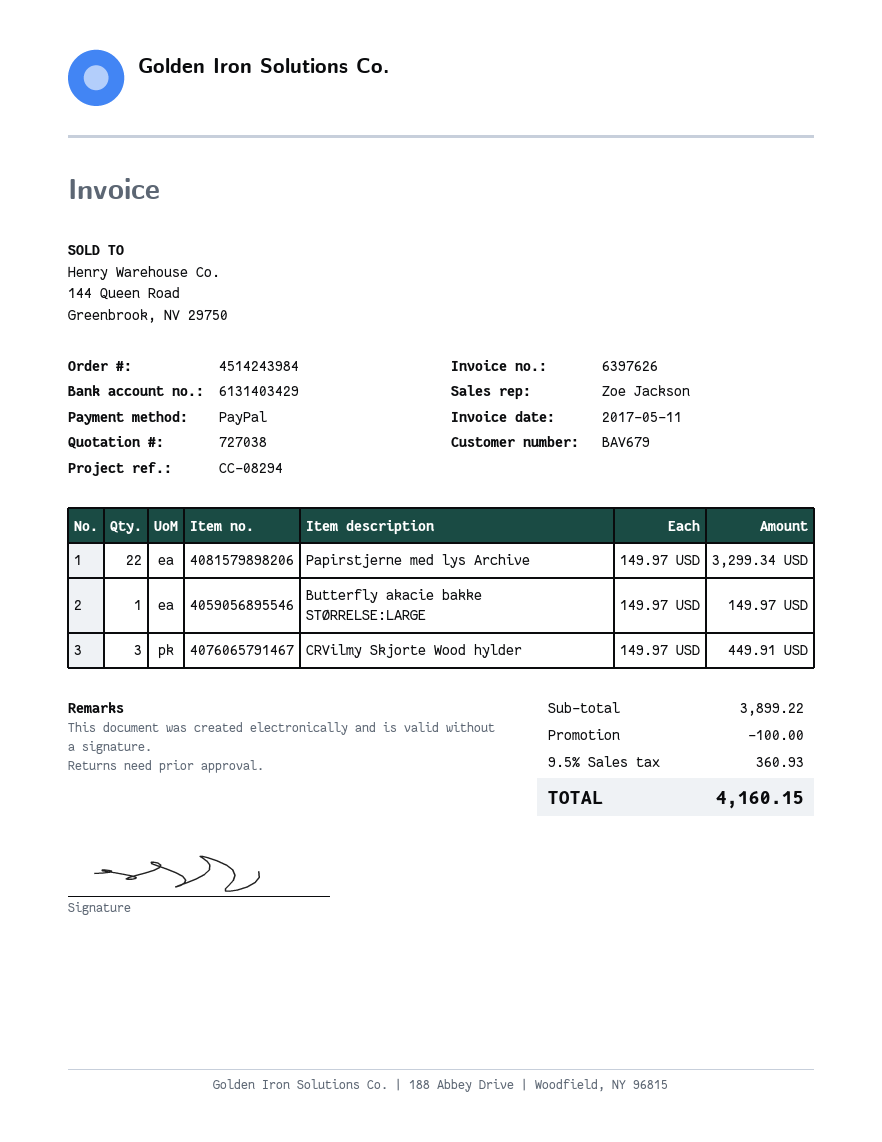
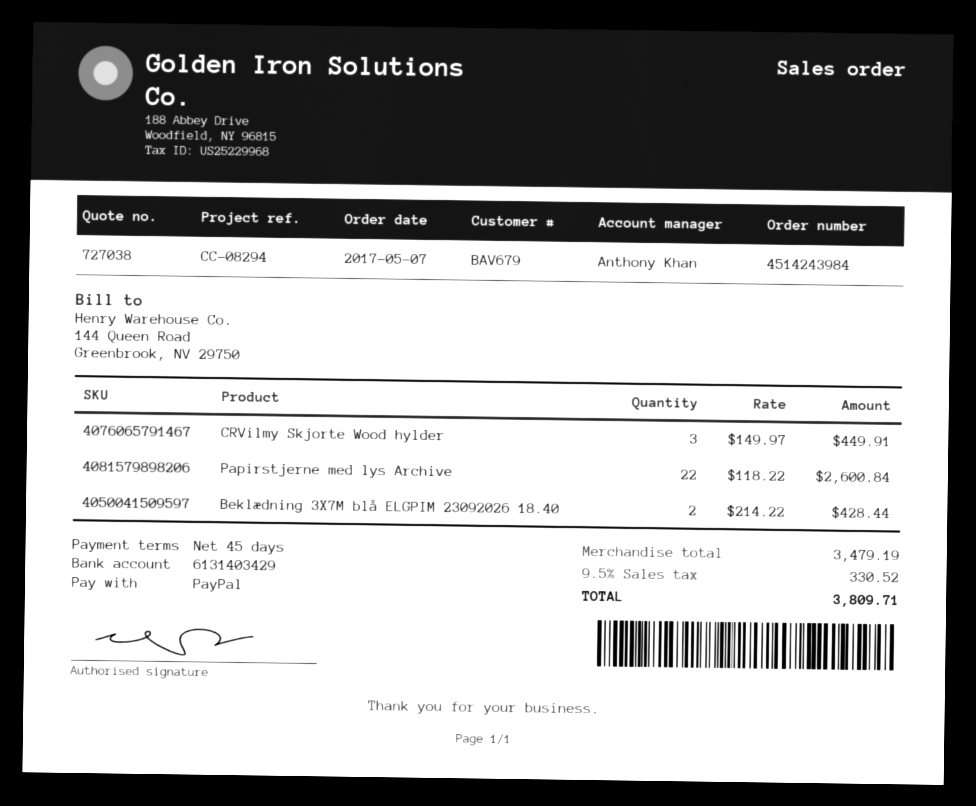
sales rep: Zoe Jackson -> Anthony Khan
Papirstjerne med lys Archive: 22 x 149.97 = 3299.34 -> 22 x 118.22 = 2600.84
Butterfly akacie bakke STØRRELSE:LARGE: 1 x 149.97 = 149.97 -> none
Beklædning 3X7M blå ELGPIM 23092026 18.40: none -> 2 x 214.22 = 428.44
subtotal: 3899.22 -> 3479.19
discount: 100.00 -> none
tax: 9.5% = 360.93 -> 9.5% = 330.52
total: 4160.15 -> 3809.71

